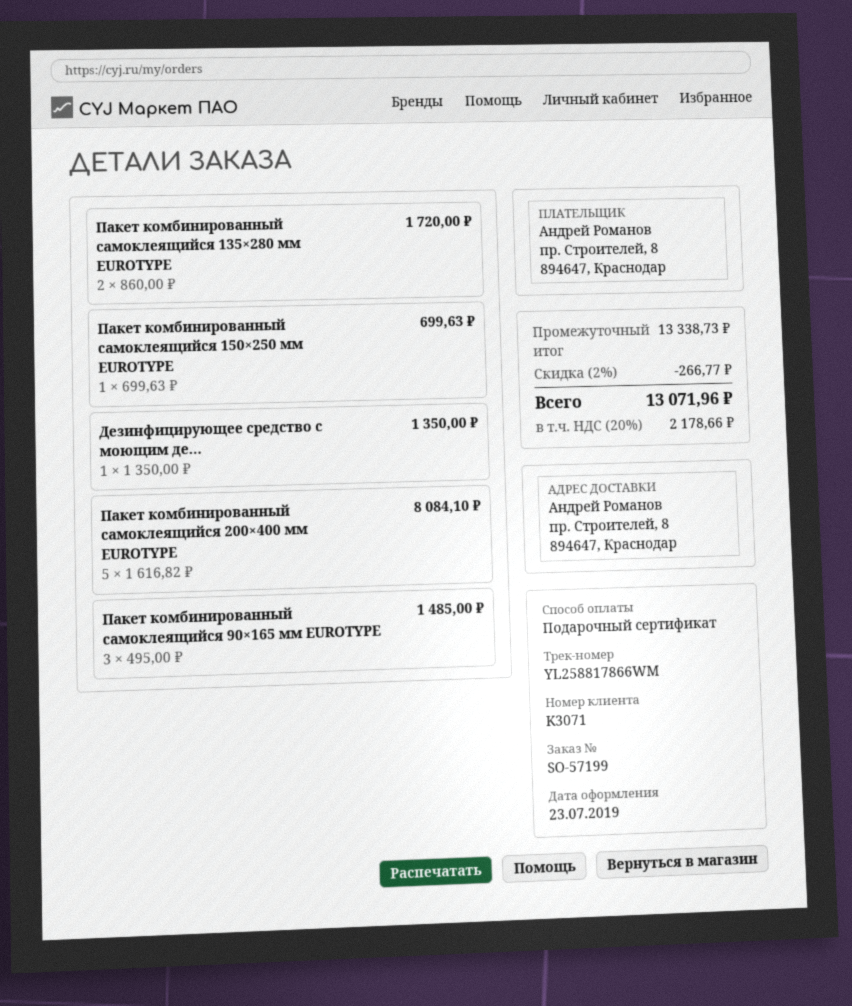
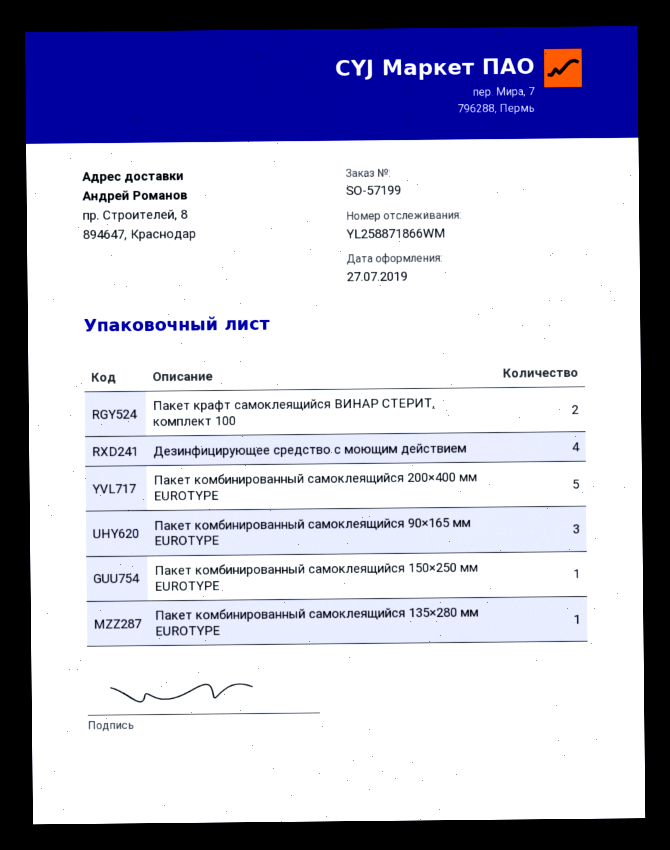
order date: 2019-07-23 -> 2019-07-27
tracking number: YL258817866WM -> YL258871866WM
Пакет комбинированный самоклеящийся 135×280 мм EUROTYPE: 2 -> 1
Дезинфицирующее средство с моющим де...: 1 -> 4
Пакет крафт самоклеящийся ВИНАР СТЕРИТ, комплект 100: none -> 2

